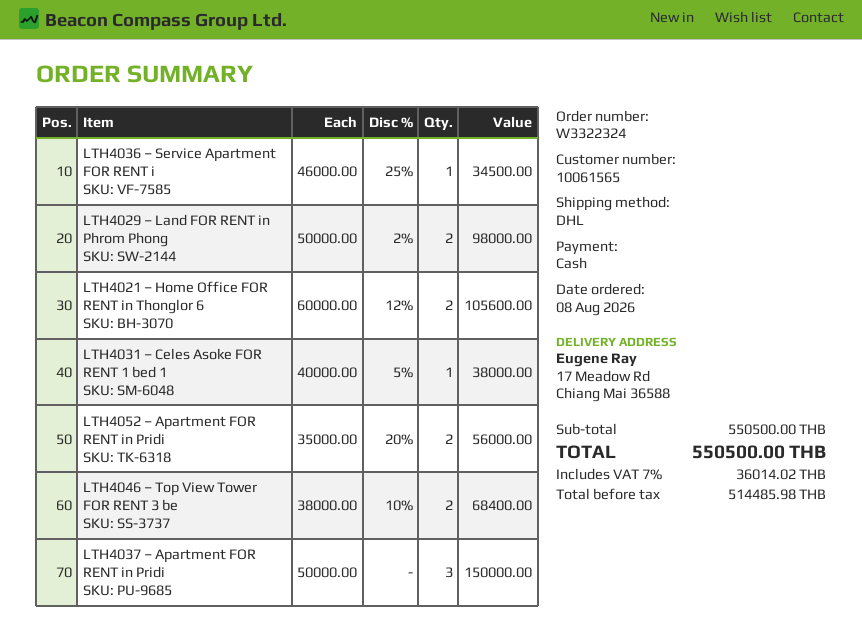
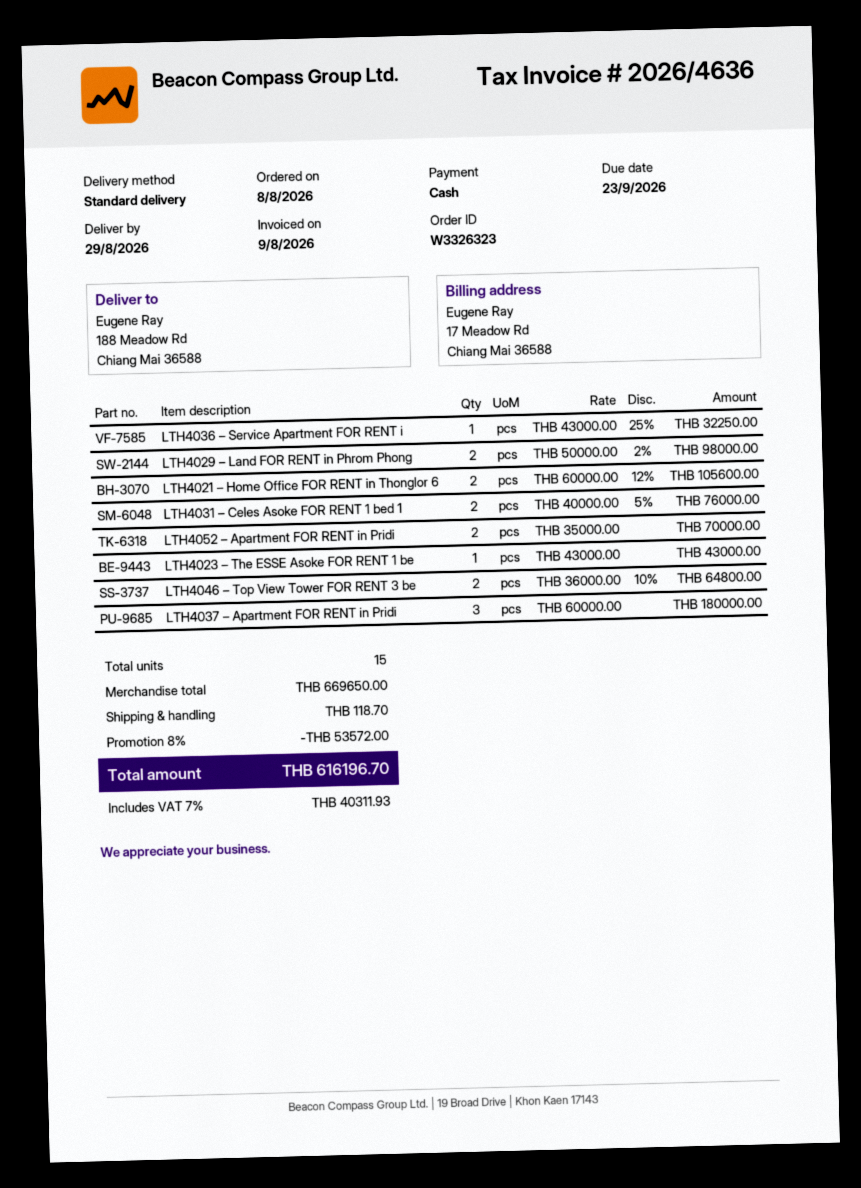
order number: W3322324 -> W3326323
shipping method: DHL -> standard
ship to: 17 Meadow Rd, Chiang Mai 36588 -> 188 Meadow Rd, Chiang Mai 36588
LTH4036 – Service Apartment FOR RENT i: 1 x 46000.00 - 25% = 34500.00 -> 1 x 43000.00 - 25% = 32250.00
LTH4031 – Celes Asoke FOR RENT 1 bed 1: 1 x 40000.00 - 5% = 38000.00 -> 2 x 40000.00 - 5% = 76000.00
LTH4052 – Apartment FOR RENT in Pridi: 2 x 35000.00 - 20% = 56000.00 -> 2 x 35000.00 = 70000.00
LTH4046 – Top View Tower FOR RENT 3 be: 2 x 38000.00 - 10% = 68400.00 -> 2 x 36000.00 - 10% = 64800.00
LTH4037 – Apartment FOR RENT in Pridi: 3 x 50000.00 = 150000.00 -> 3 x 60000.00 = 180000.00
LTH4023 – The ESSE Asoke FOR RENT 1 be: none -> 1 x 43000.00 = 43000.00
subtotal: 550500.00 -> 669650.00
discount: none -> 8% = 53572.00
shipping: none -> 118.70
tax: 7% = 36014.02 -> 7% = 40311.93
total: 550500.00 -> 616196.70

